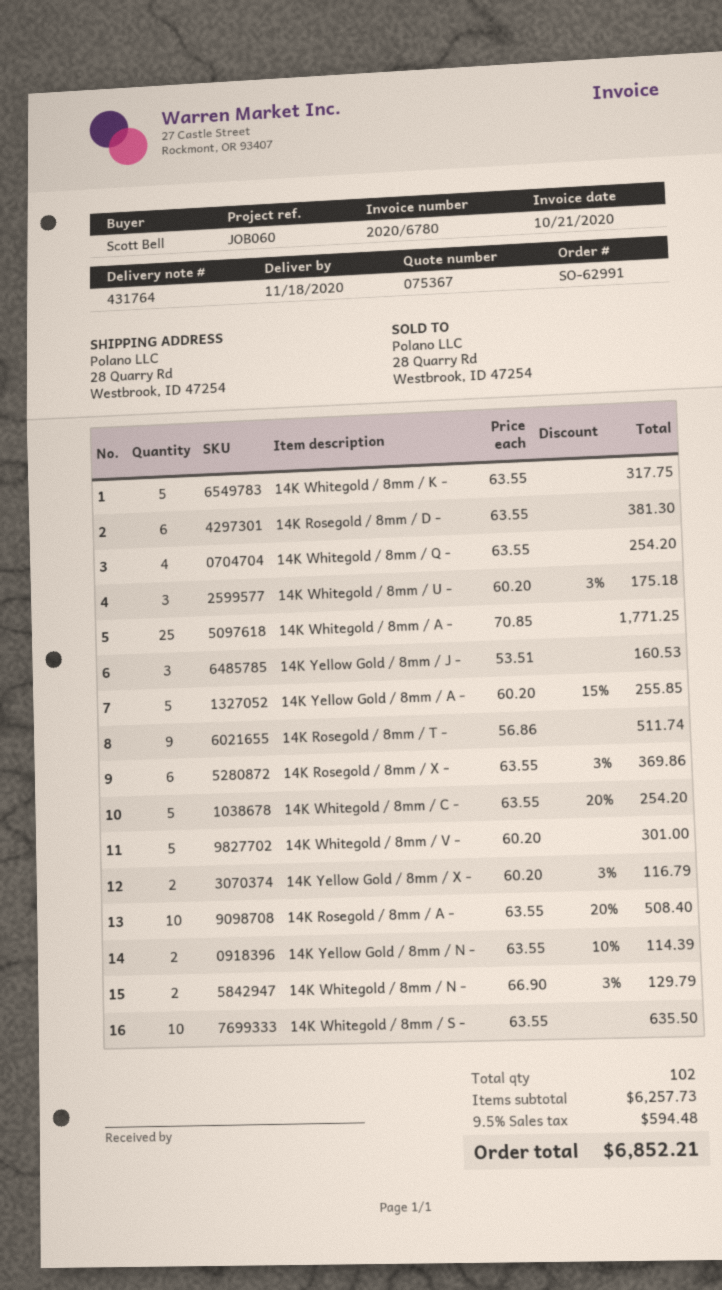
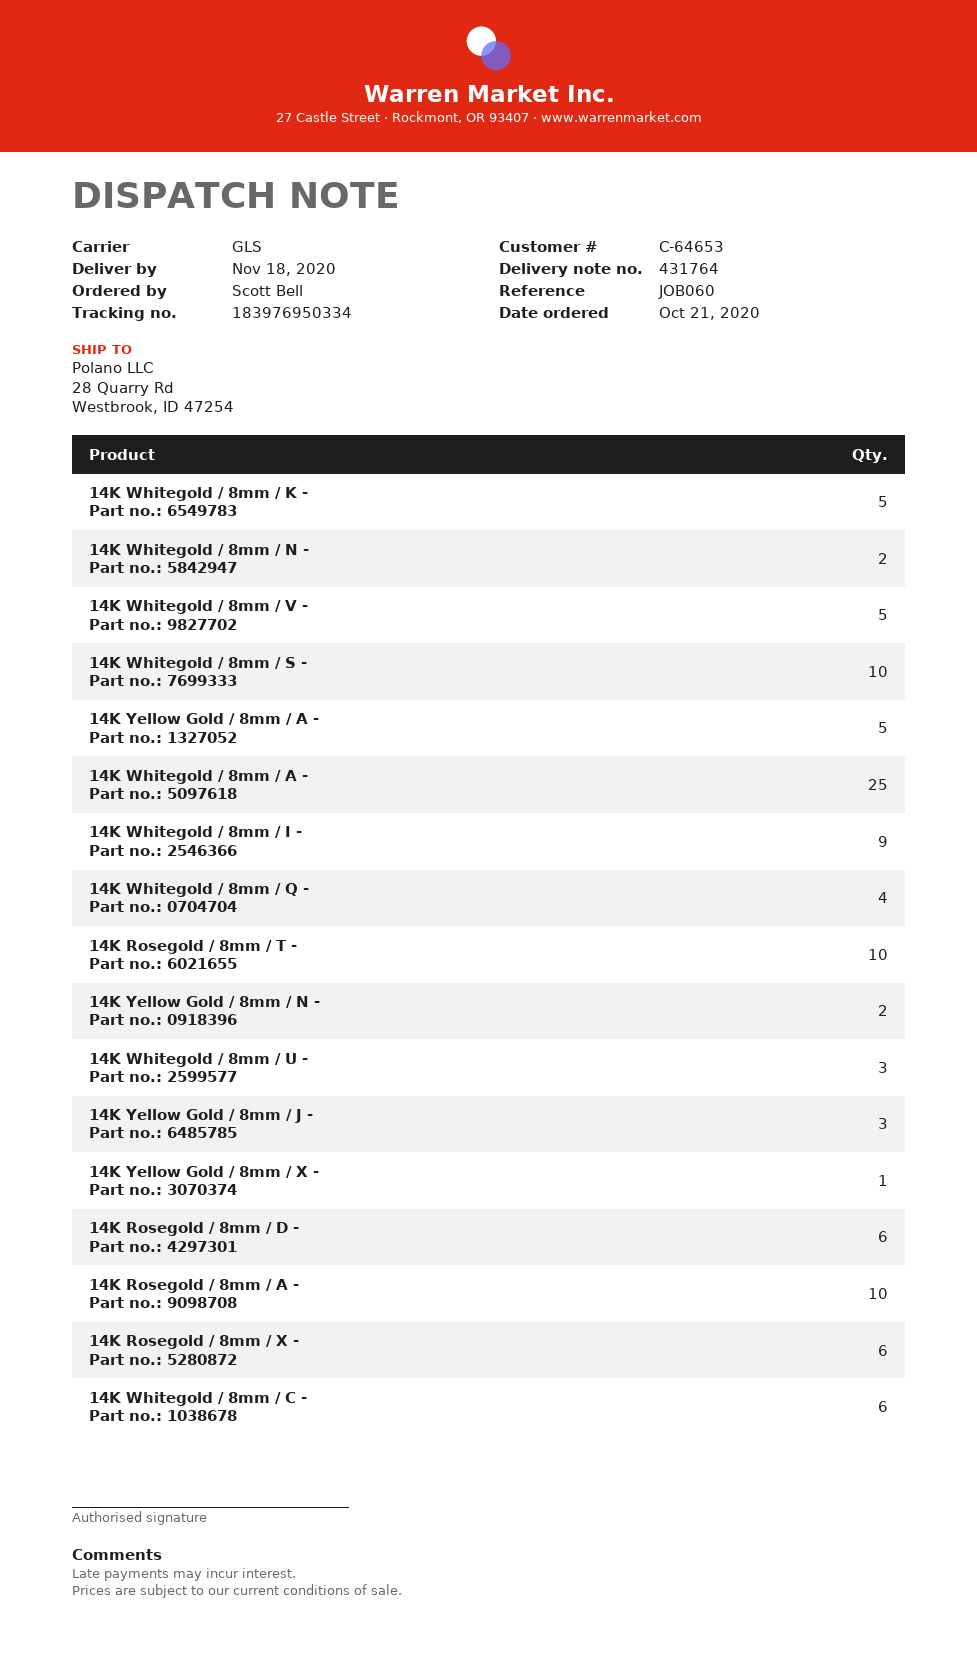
14K Rosegold / 8mm / T -: 9 -> 10
14K Whitegold / 8mm / C -: 5 -> 6
14K Yellow Gold / 8mm / X -: 2 -> 1
14K Whitegold / 8mm / I -: none -> 9

